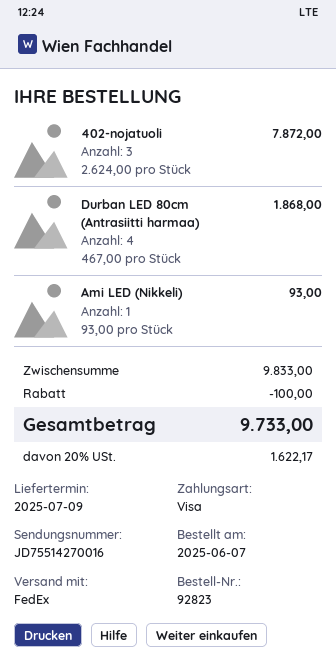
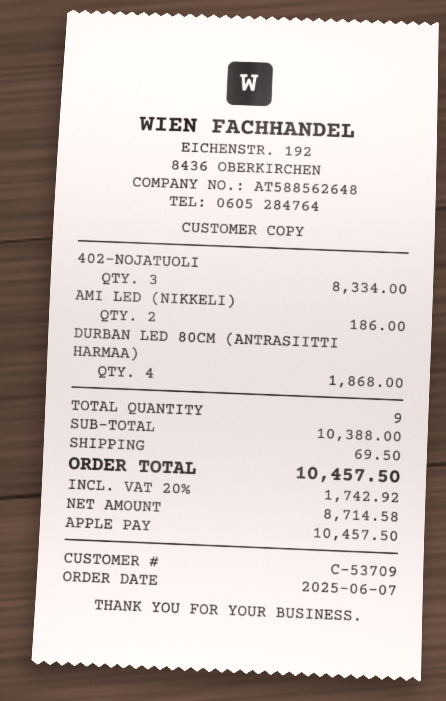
payment method: Visa -> Apple Pay
402-nojatuoli: 3 for 7872.00 -> 3 for 8334.00
Ami LED (Nikkeli): 1 for 93.00 -> 2 for 186.00
subtotal: 9833.00 -> 10388.00
discount: 100.00 -> none
shipping: none -> 69.50
tax: 20% = 1622.17 -> 20% = 1742.92
total: 9733.00 -> 10457.50

